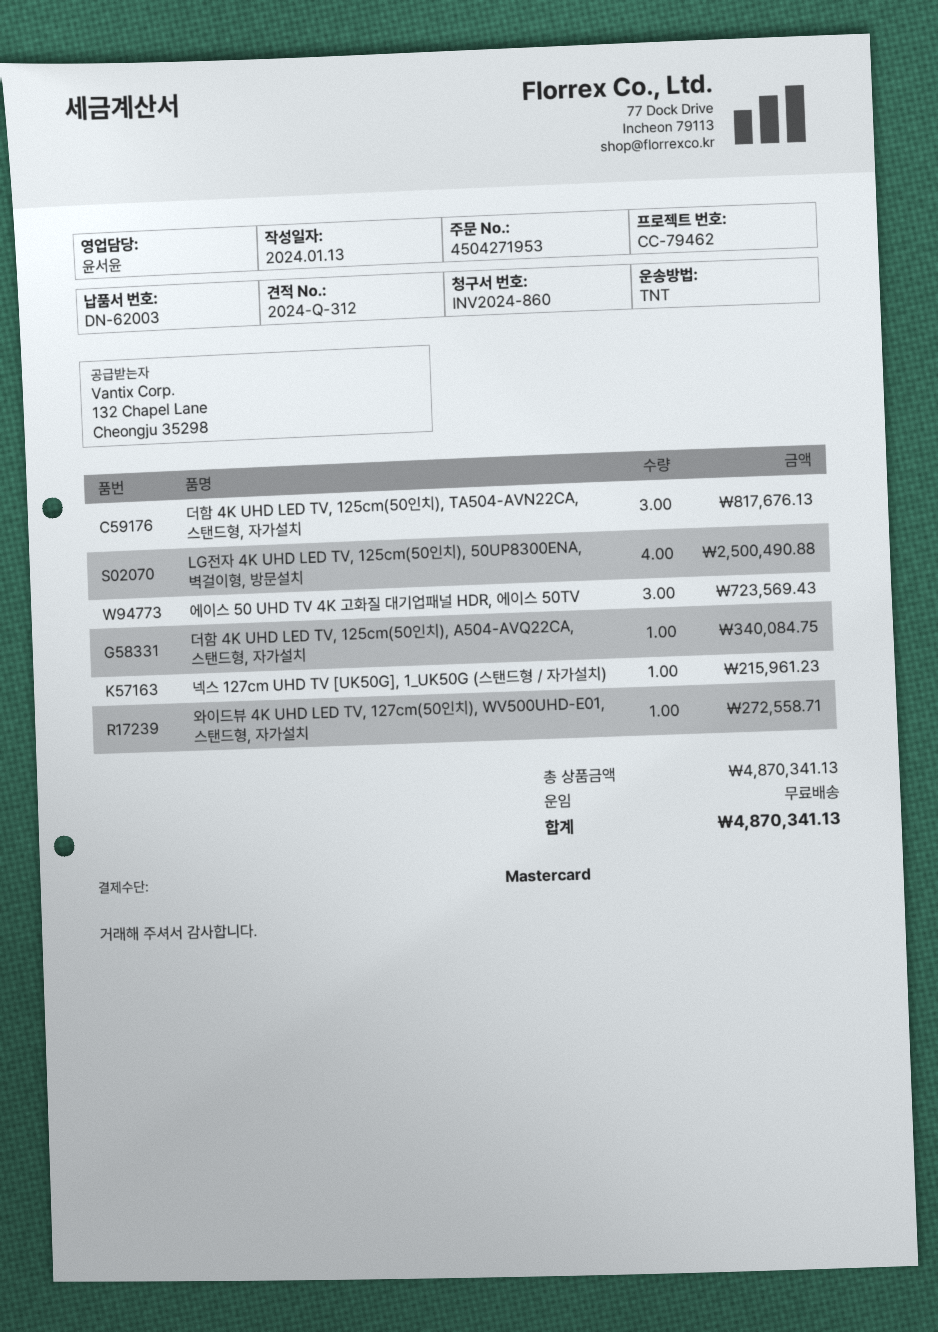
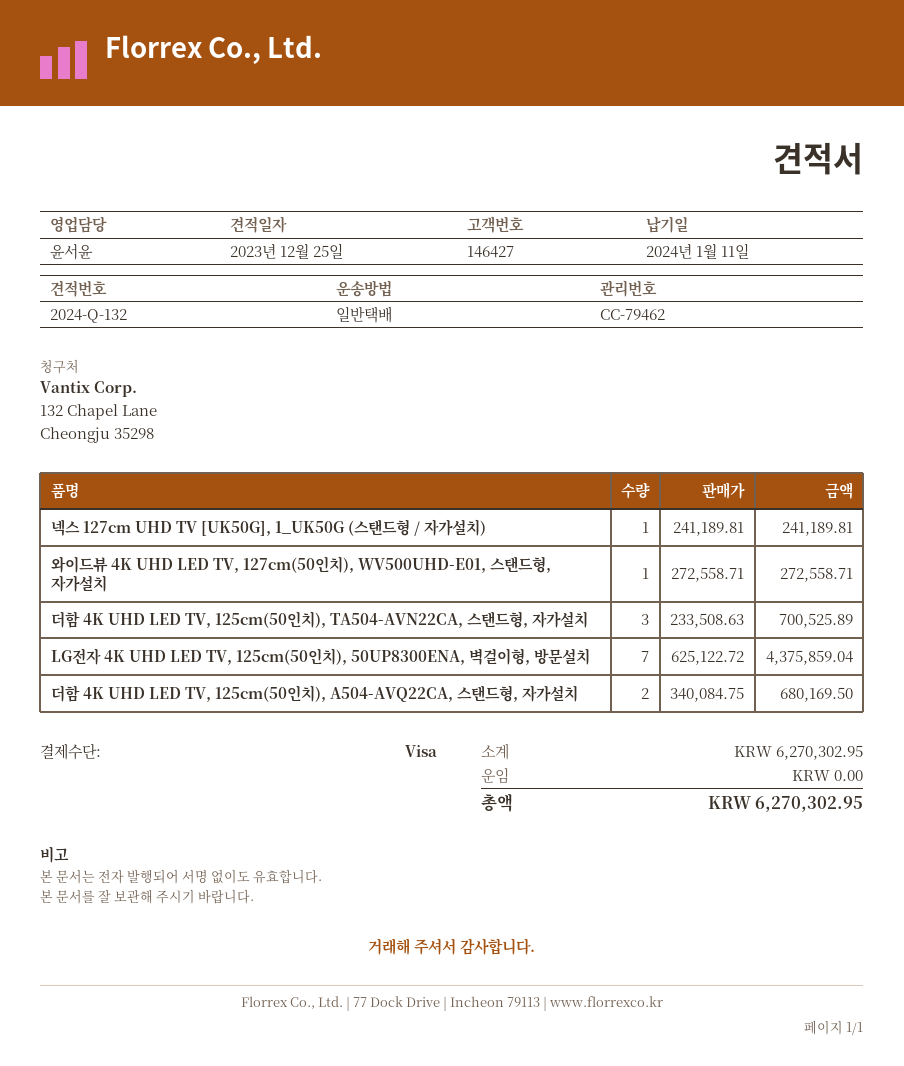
quote number: 2024-Q-312 -> 2024-Q-132
payment method: Mastercard -> Visa
shipping method: TNT -> standard
더함 4K UHD LED TV, 125cm(50인치), TA504-AVN22CA, 스탠드형, 자가설치: 3 for 817676.13 -> 3 for 700525.89
LG전자 4K UHD LED TV, 125cm(50인치), 50UP8300ENA, 벽걸이형, 방문설치: 4 for 2500490.88 -> 7 for 4375859.04
에이스 50 UHD TV 4K 고화질 대기업패널 HDR, 에이스 50TV: 3 for 723569.43 -> none
더함 4K UHD LED TV, 125cm(50인치), A504-AVQ22CA, 스탠드형, 자가설치: 1 for 340084.75 -> 2 for 680169.50
넥스 127cm UHD TV [UK50G], 1_UK50G (스탠드형 / 자가설치): 1 for 215961.23 -> 1 for 241189.81
subtotal: 4870341.13 -> 6270302.95
total: 4870341.13 -> 6270302.95

